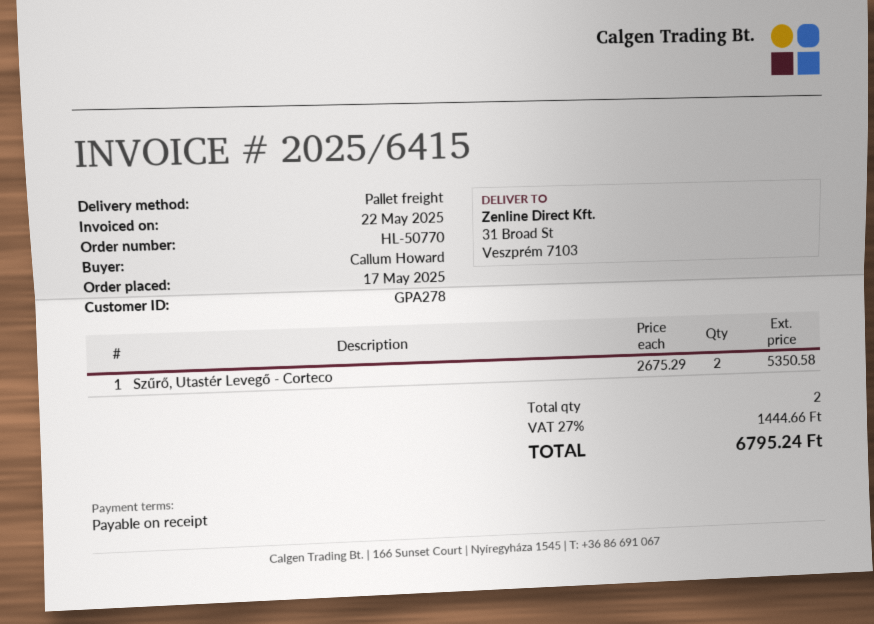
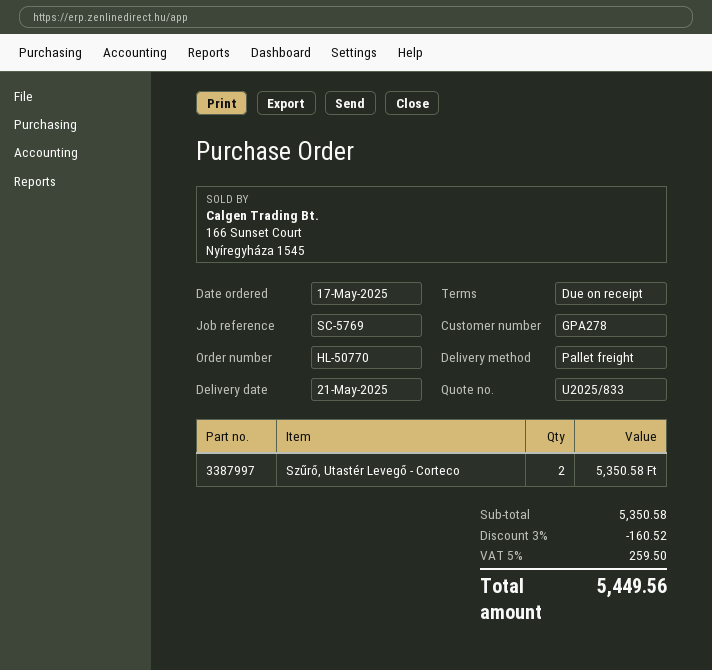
discount: none -> 3% = 160.52
tax: 27% = 1444.66 -> 5% = 259.50
total: 6795.24 -> 5449.56

